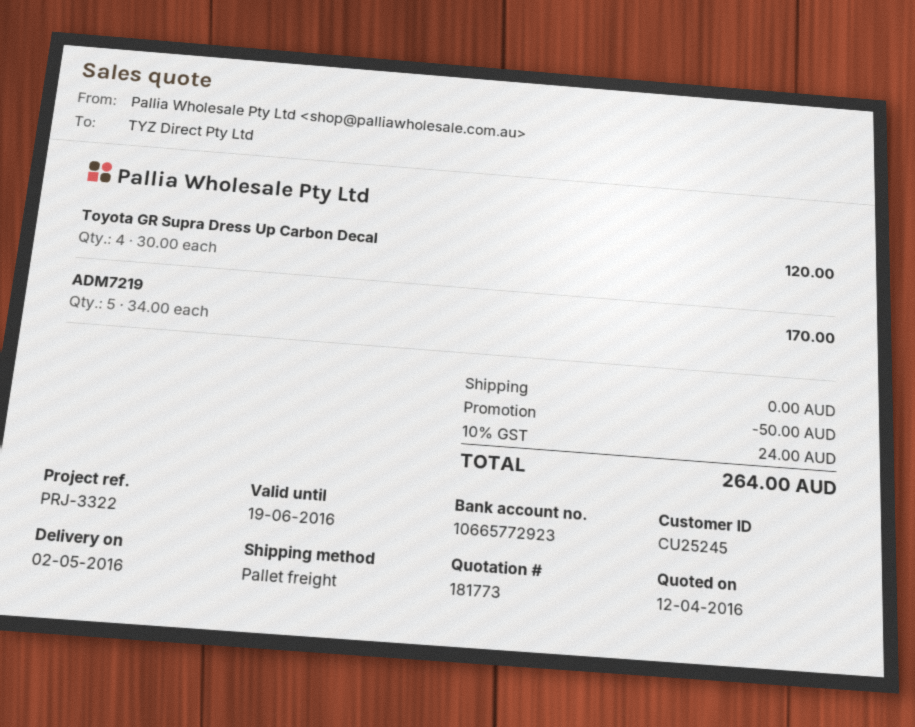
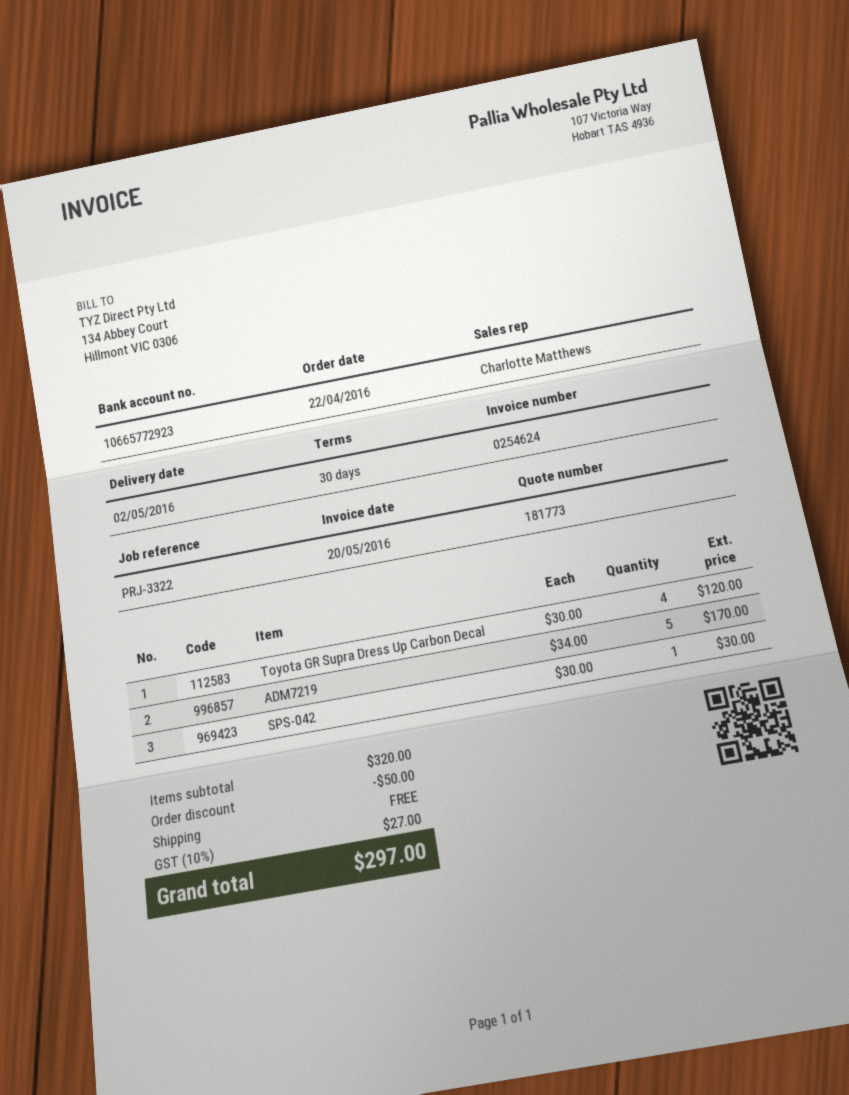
SPS-042: none -> 1 x 30.00 = 30.00
tax: 10% = 24.00 -> 10% = 27.00
total: 264.00 -> 297.00

